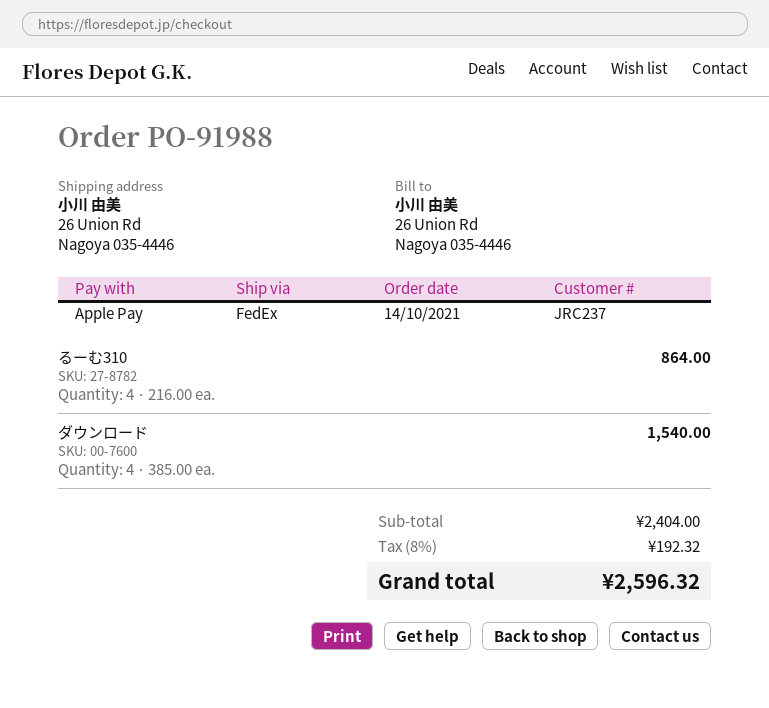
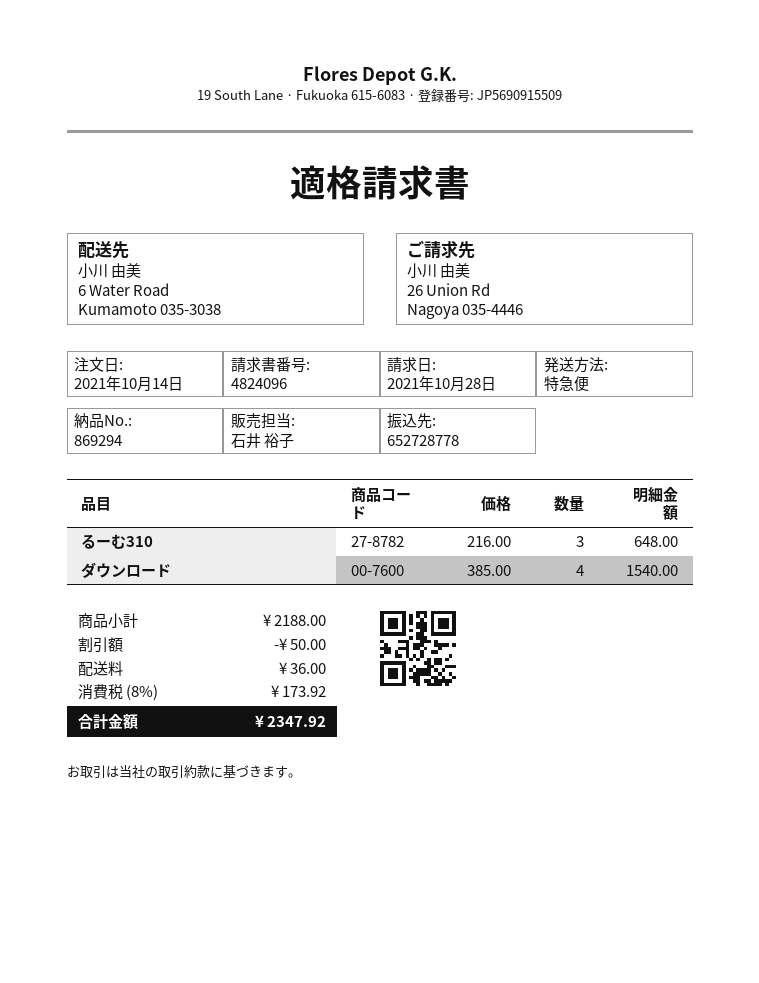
shipping method: FedEx -> express
ship to: 26 Union Rd, Nagoya 035-4446 -> 6 Water Road, Kumamoto 035-3038
るーむ310: 4 x 216.00 = 864.00 -> 3 x 216.00 = 648.00
subtotal: 2404.00 -> 2188.00
discount: none -> 50.00
shipping: none -> 36.00
tax: 8% = 192.32 -> 8% = 173.92
total: 2596.32 -> 2347.92

